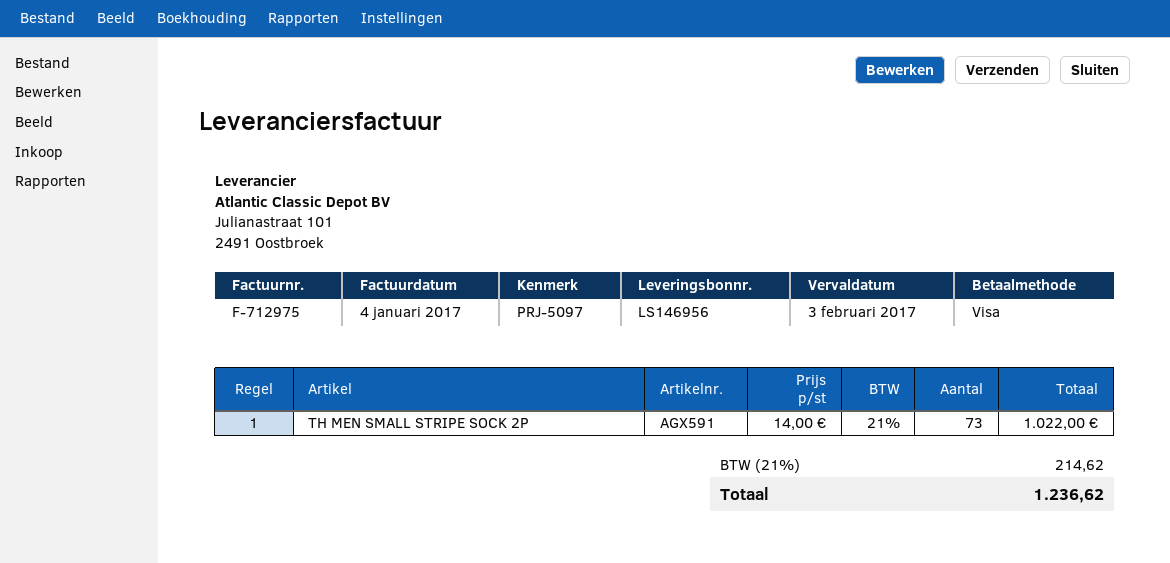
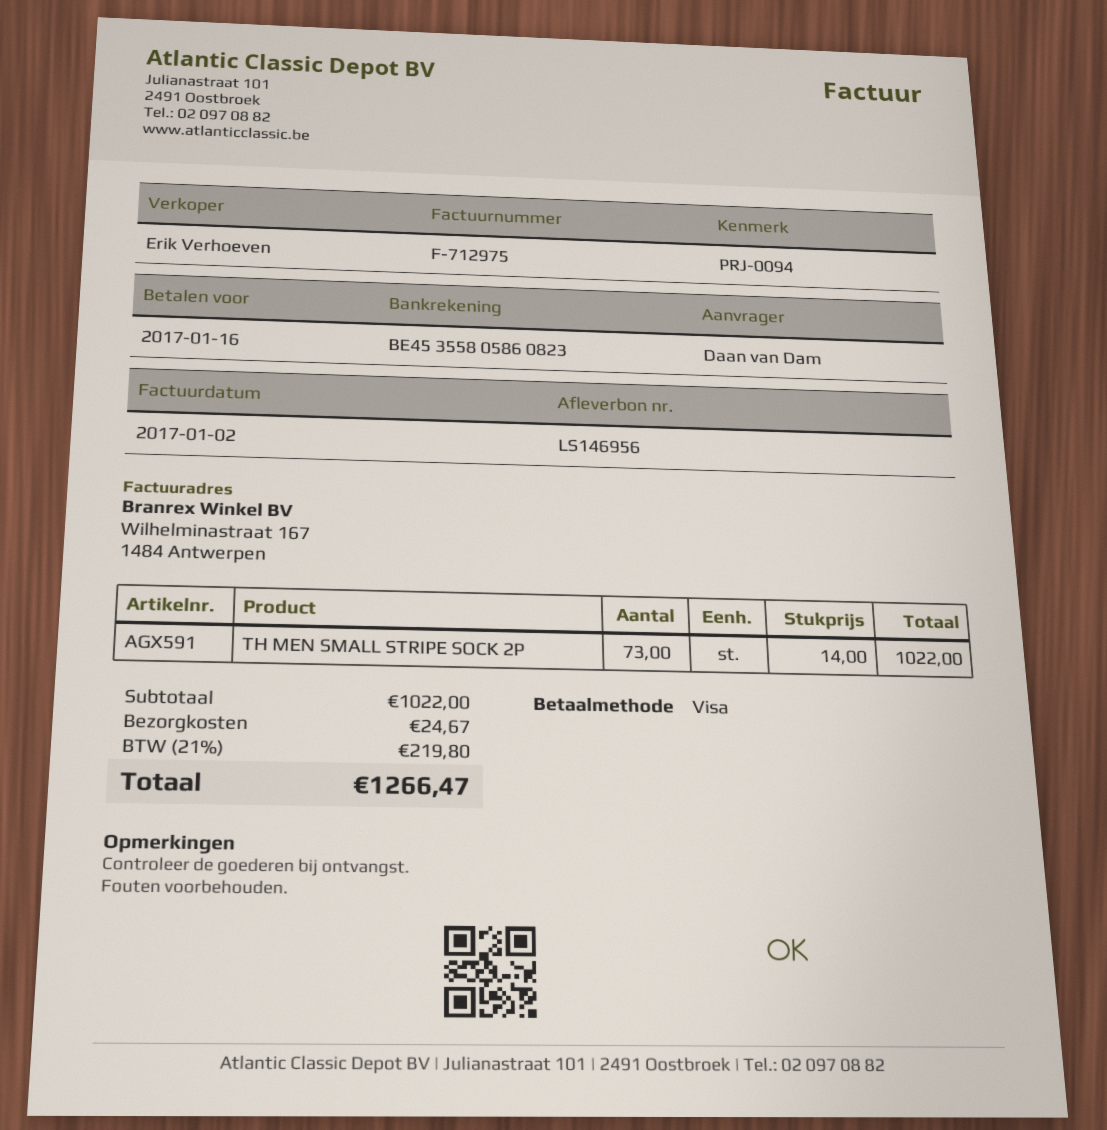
invoice date: 2017-01-04 -> 2017-01-02
due date: 2017-02-03 -> 2017-01-16
reference: PRJ-5097 -> PRJ-0094
shipping: none -> 24.67
tax: 21% = 214.62 -> 21% = 219.80
total: 1236.62 -> 1266.47

